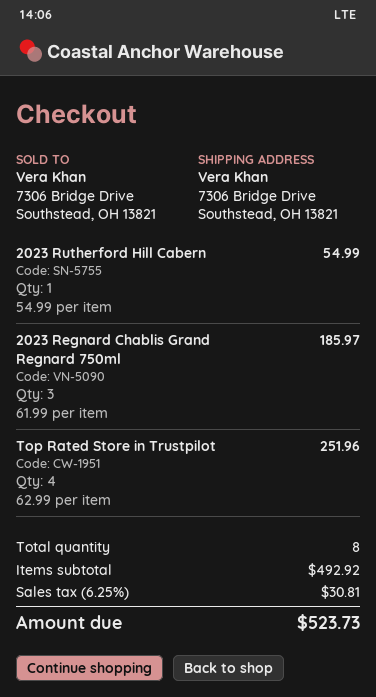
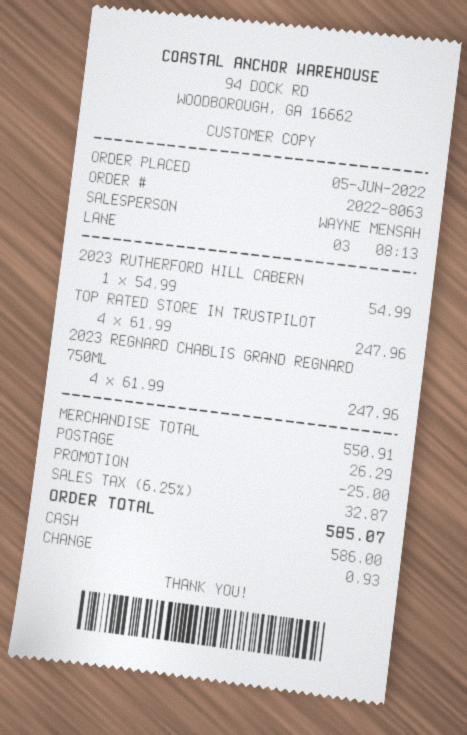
2023 Regnard Chablis Grand Regnard 750ml: 3 x 61.99 = 185.97 -> 4 x 61.99 = 247.96
Top Rated Store in Trustpilot: 4 x 62.99 = 251.96 -> 4 x 61.99 = 247.96
subtotal: 492.92 -> 550.91
discount: none -> 25.00
shipping: none -> 26.29
tax: 6.25% = 30.81 -> 6.25% = 32.87
total: 523.73 -> 585.07

